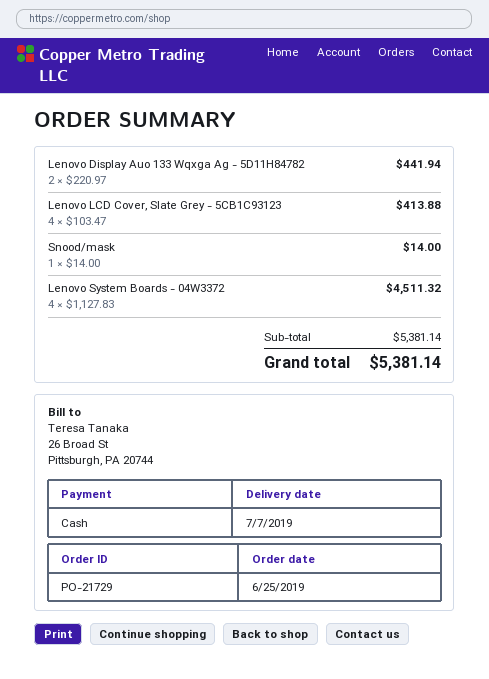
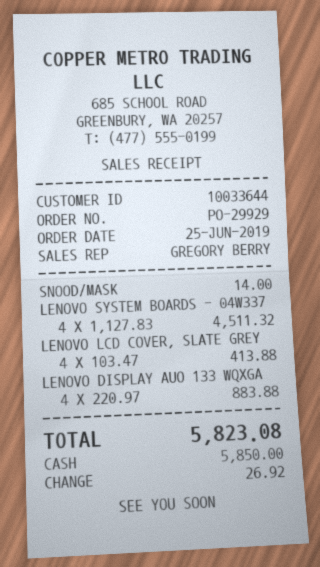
order number: PO-21729 -> PO-29929
Lenovo Display Auo 133 Wqxga Ag - 5D11H84782: 2 x 220.97 = 441.94 -> 4 x 220.97 = 883.88
total: 5381.14 -> 5823.08

